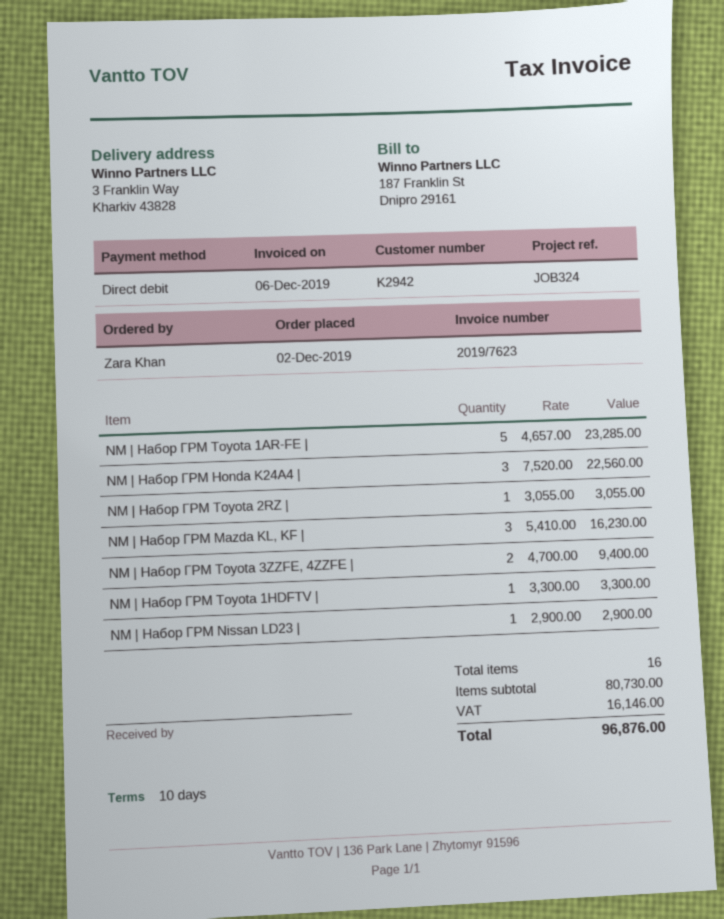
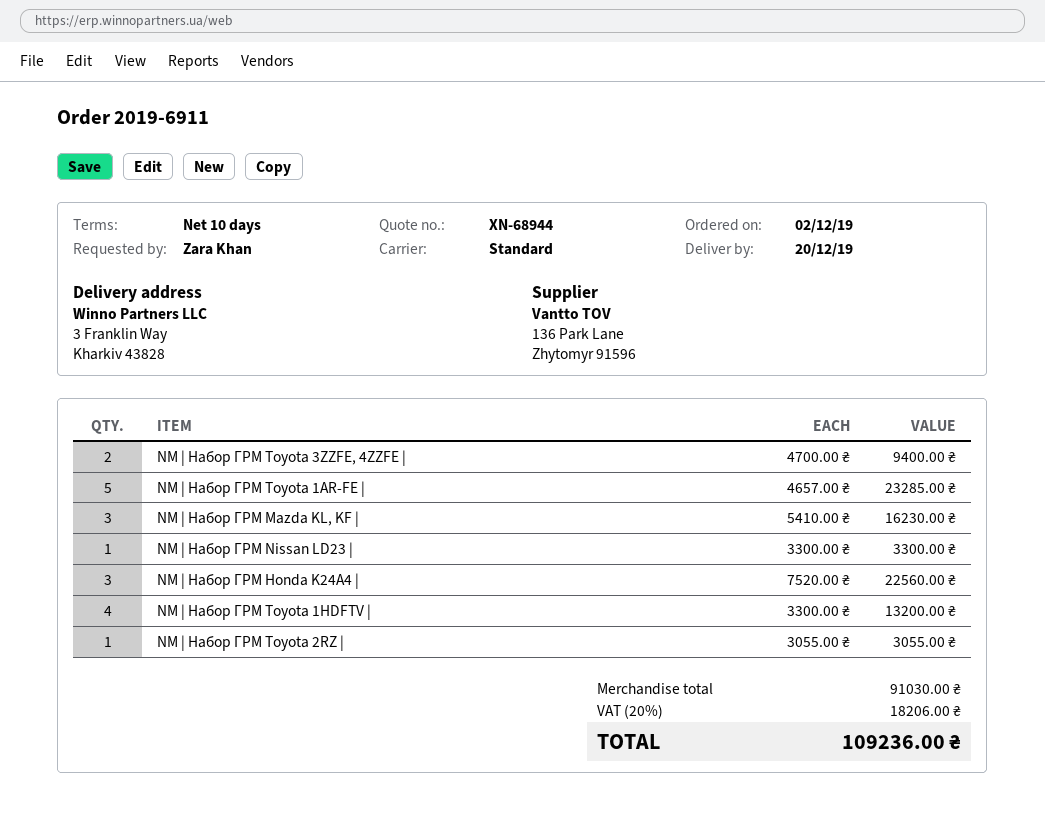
NM | Набор ГРМ Toyota 1HDFTV |: 1 x 3300.00 = 3300.00 -> 4 x 3300.00 = 13200.00
NM | Набор ГРМ Nissan LD23 |: 1 x 2900.00 = 2900.00 -> 1 x 3300.00 = 3300.00
subtotal: 80730.00 -> 91030.00
tax: 16146.00 -> 18206.00
total: 96876.00 -> 109236.00

